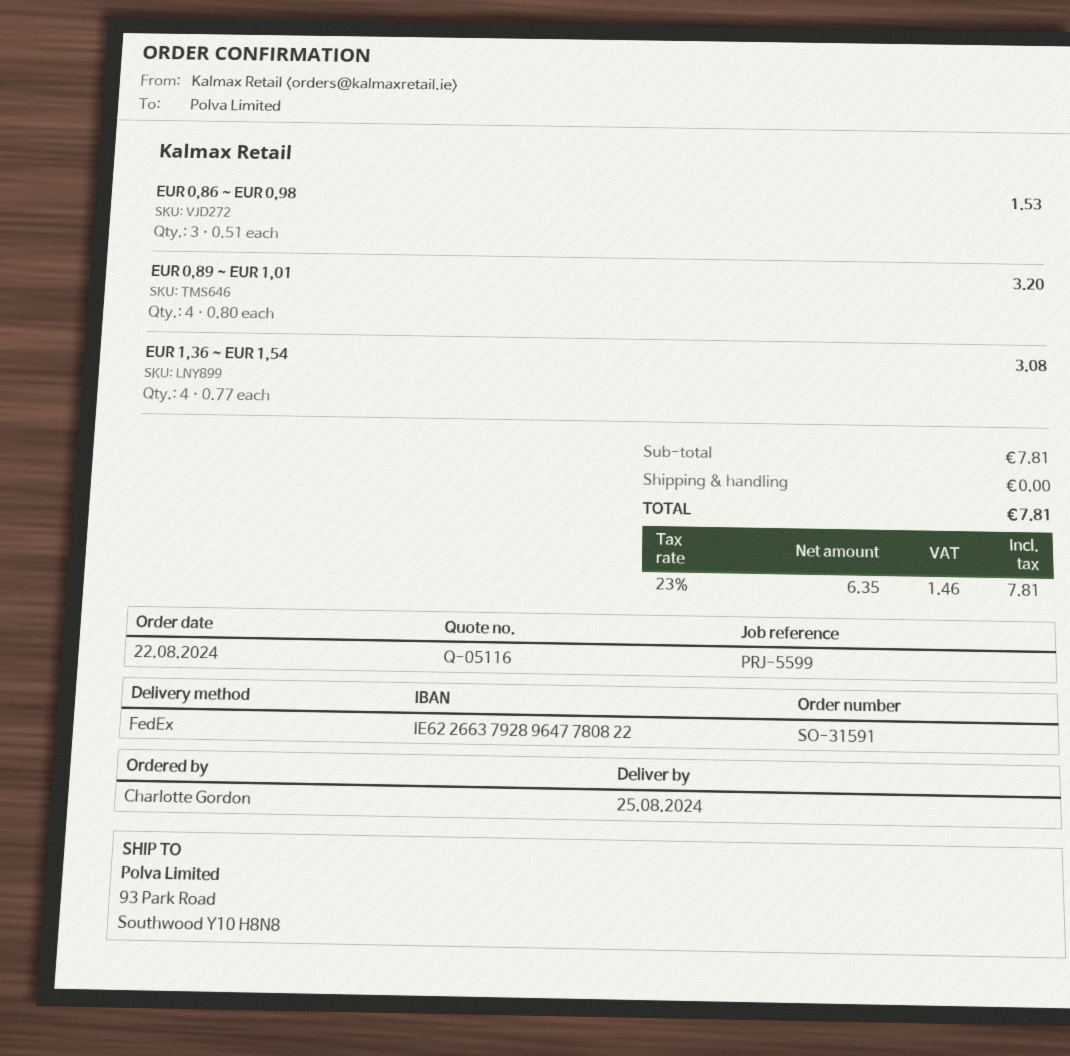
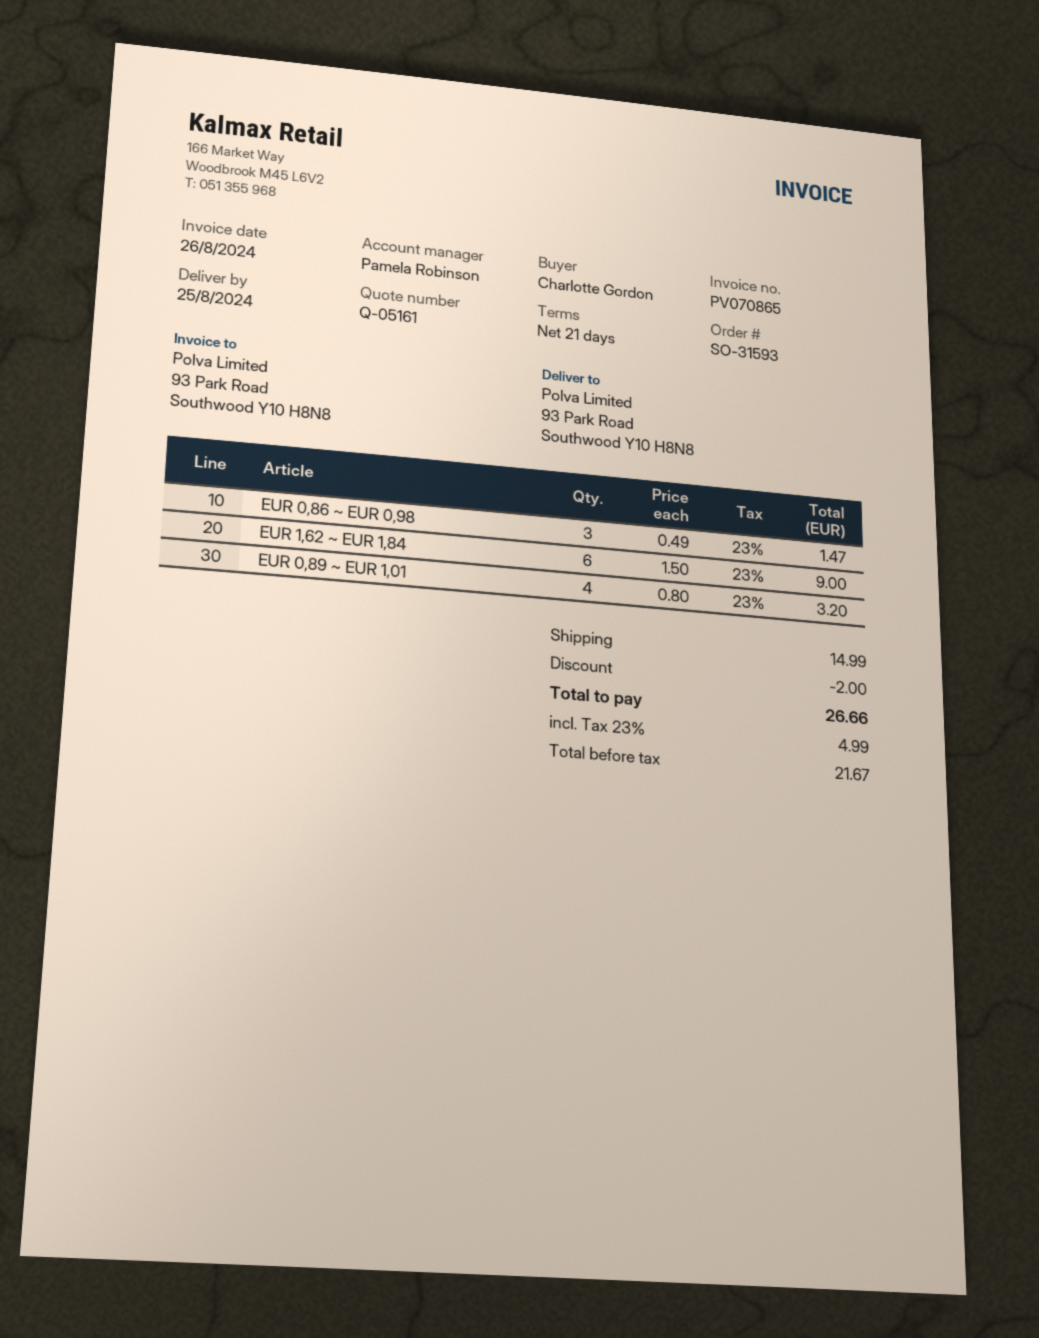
quote number: Q-05116 -> Q-05161
order number: SO-31591 -> SO-31593
EUR 0,86 ~ EUR 0,98: 3 x 0.51 = 1.53 -> 3 x 0.49 = 1.47
EUR 1,36 ~ EUR 1,54: 4 x 0.77 = 3.08 -> none
EUR 1,62 ~ EUR 1,84: none -> 6 x 1.50 = 9.00
discount: none -> 2.00
shipping: 0.00 -> 14.99
net: 6.35 -> 21.67
tax: 23% = 1.46 -> 23% = 4.99
total: 7.81 -> 26.66

